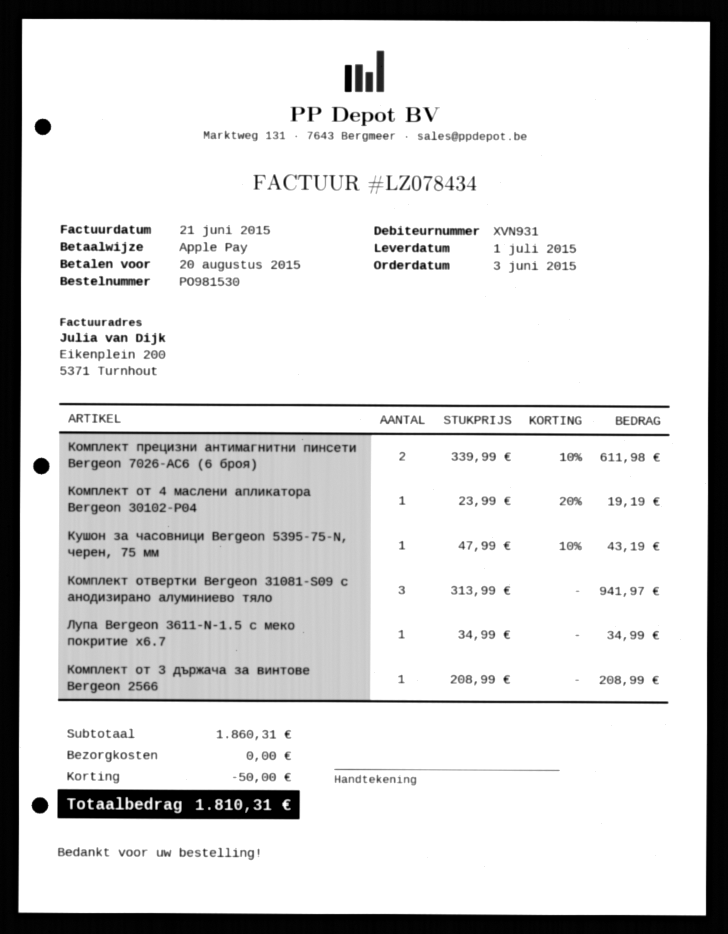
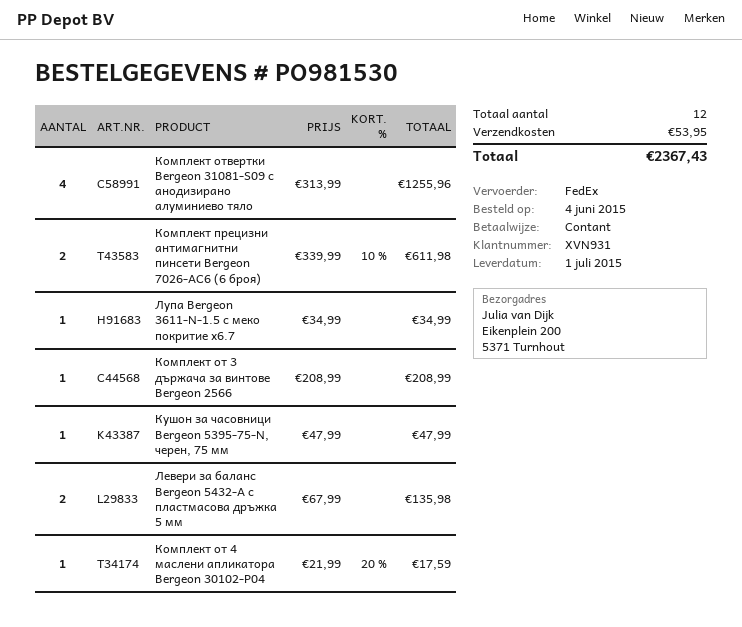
order date: 2015-06-03 -> 2015-06-04
payment method: Apple Pay -> cash
Комплект от 4 маслени апликатора Bergeon 30102-P04: 1 x 23.99 - 20% = 19.19 -> 1 x 21.99 - 20% = 17.59
Кушон за часовници Bergeon 5395-75-N, черен, 75 мм: 1 x 47.99 - 10% = 43.19 -> 1 x 47.99 = 47.99
Комплект отвертки Bergeon 31081-S09 с анодизирано алуминиево тяло: 3 x 313.99 = 941.97 -> 4 x 313.99 = 1255.96
Левери за баланс Bergeon 5432-A с пластмасова дръжка 5 мм: none -> 2 x 67.99 = 135.98
discount: 50.00 -> none
shipping: 0.00 -> 53.95
total: 1810.31 -> 2367.43

